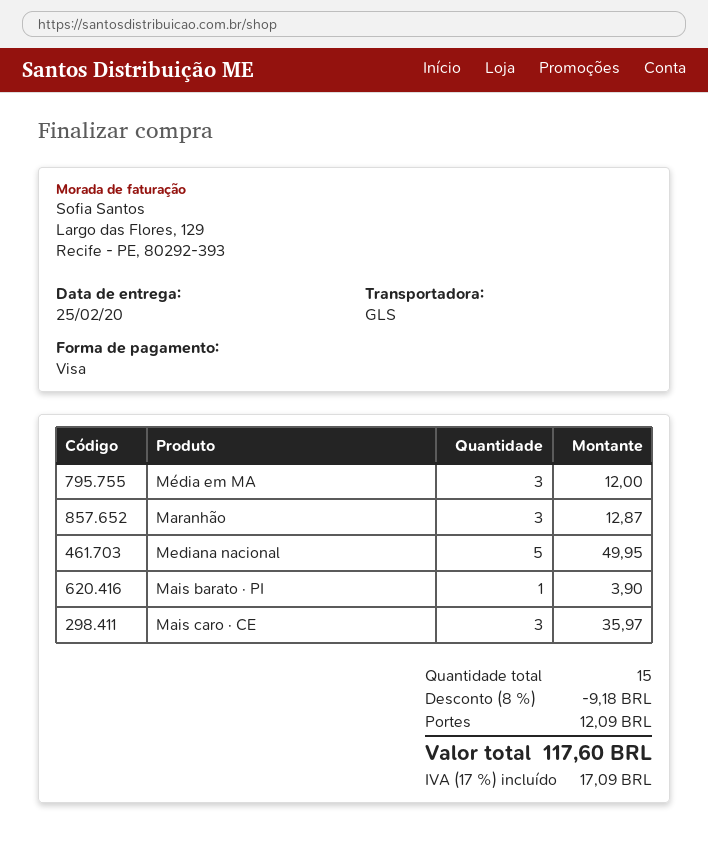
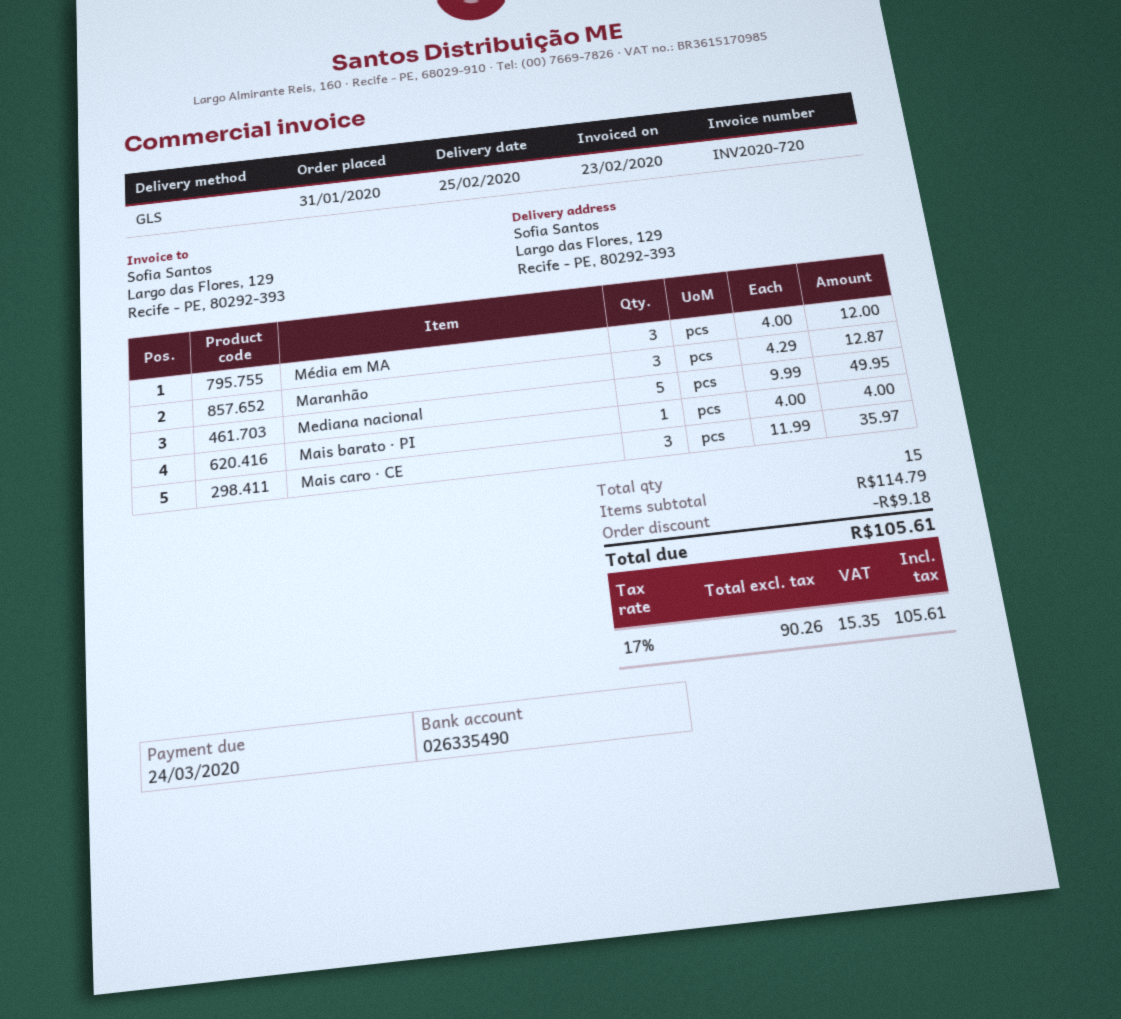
Mais barato · PI: 1 for 3.90 -> 1 for 4.00
shipping: 12.09 -> none
tax: 17% = 17.09 -> 17% = 15.35
total: 117.60 -> 105.61

